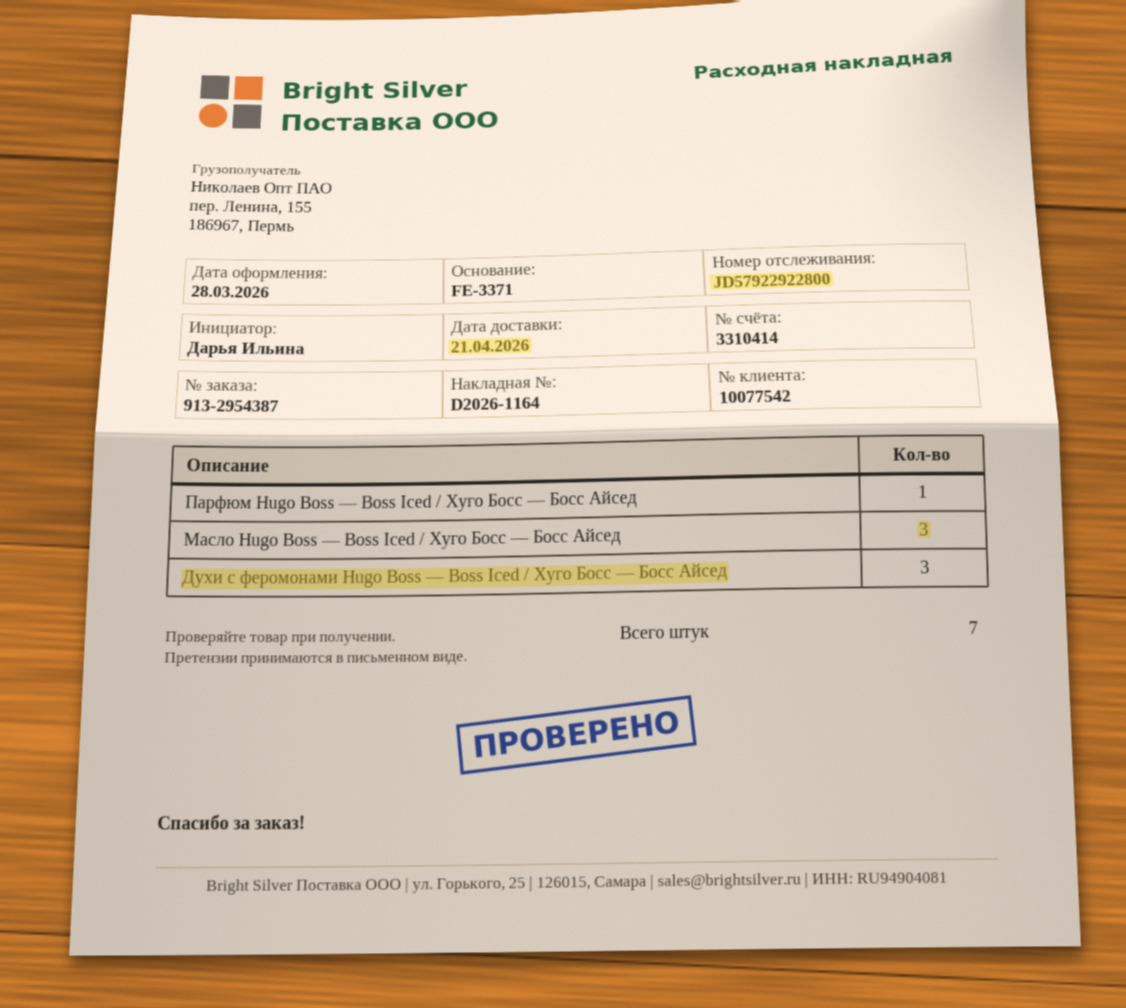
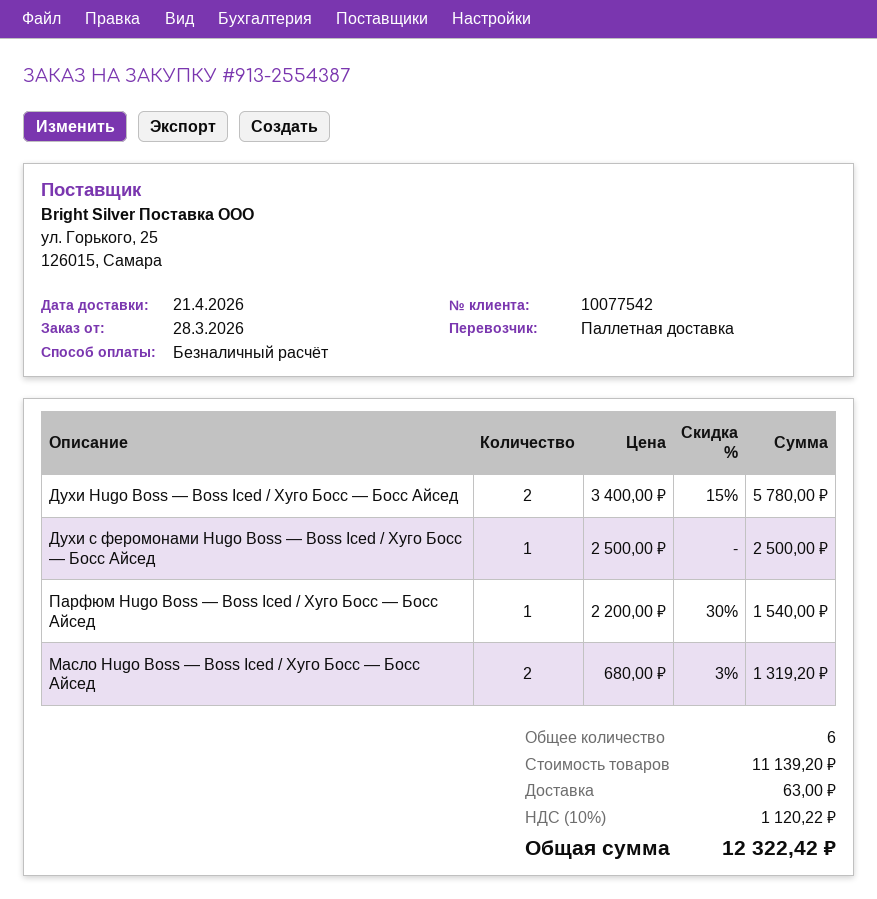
order number: 913-2954387 -> 913-2554387
Масло Hugo Boss — Boss Iced / Хуго Босс — Босс Айсед: 3 -> 2
Духи с феромонами Hugo Boss — Boss Iced / Хуго Босс — Босс Айсед: 3 -> 1
Духи Hugo Boss — Boss Iced / Хуго Босс — Босс Айсед: none -> 2
total quantity: 7 -> 6

